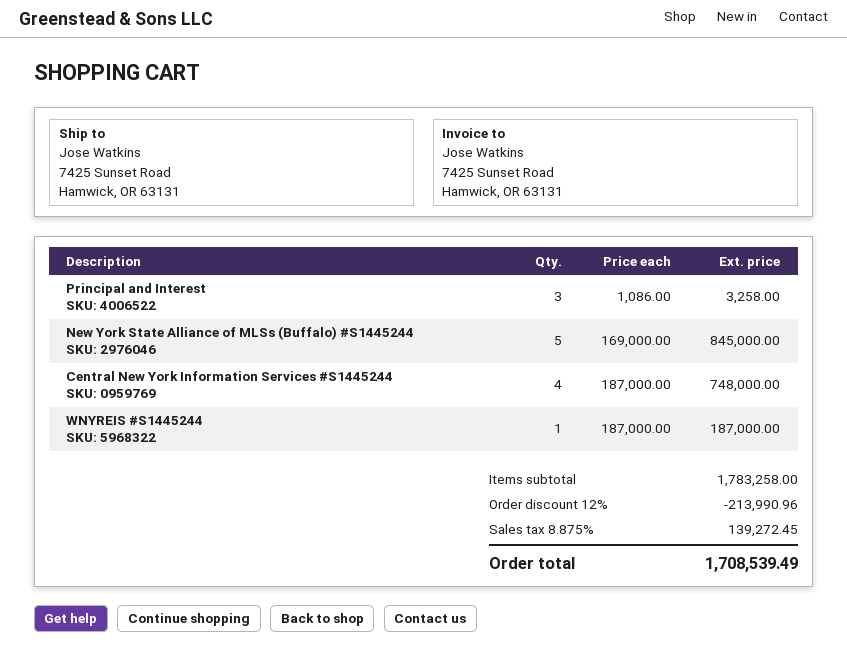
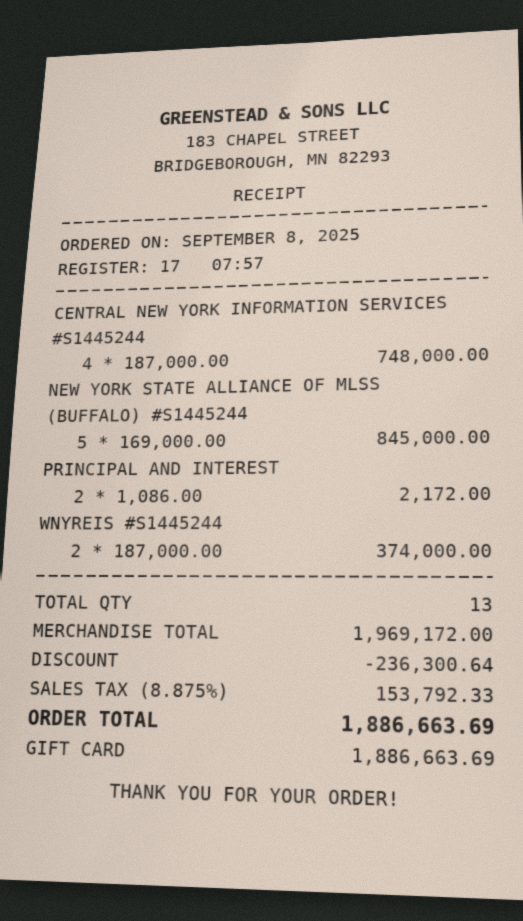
Principal and Interest: 3 x 1086.00 = 3258.00 -> 2 x 1086.00 = 2172.00
WNYREIS #S1445244: 1 x 187000.00 = 187000.00 -> 2 x 187000.00 = 374000.00
subtotal: 1783258.00 -> 1969172.00
discount: 213990.96 -> 236300.64
tax: 8.875% = 139272.45 -> 8.875% = 153792.33
total: 1708539.49 -> 1886663.69

